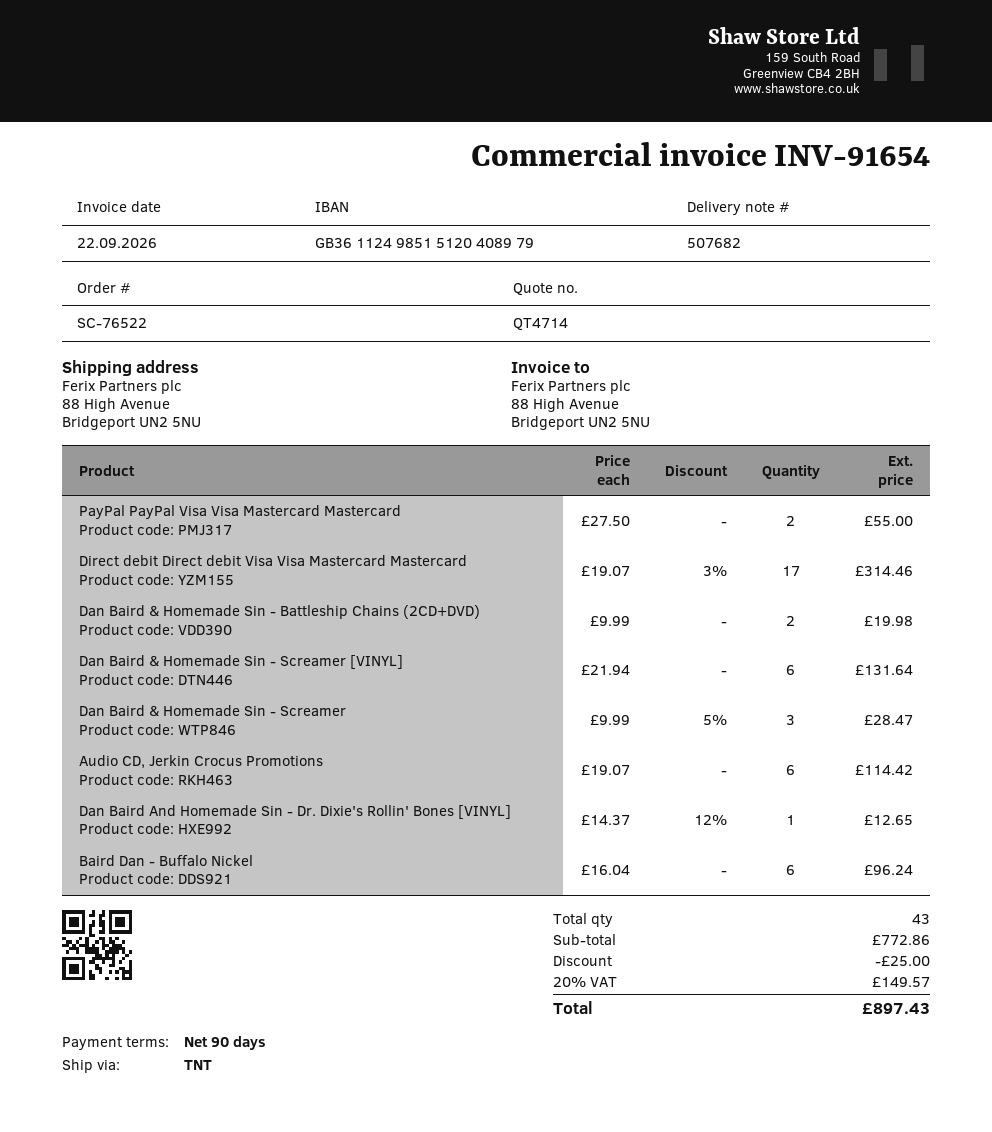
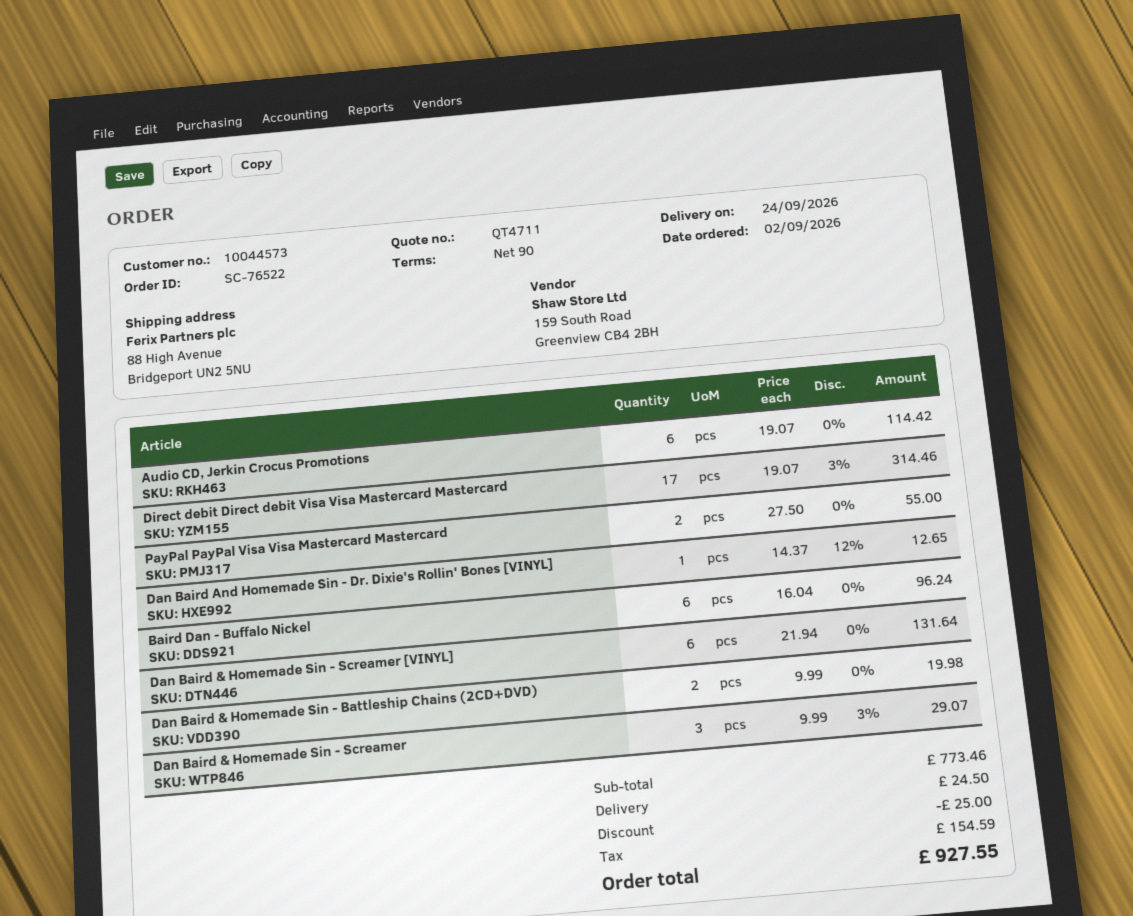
quote number: QT4714 -> QT4711
Dan Baird & Homemade Sin - Screamer: 3 x 9.99 - 5% = 28.47 -> 3 x 9.99 - 3% = 29.07
subtotal: 772.86 -> 773.46
shipping: none -> 24.50
tax: 149.57 -> 154.59
total: 897.43 -> 927.55

